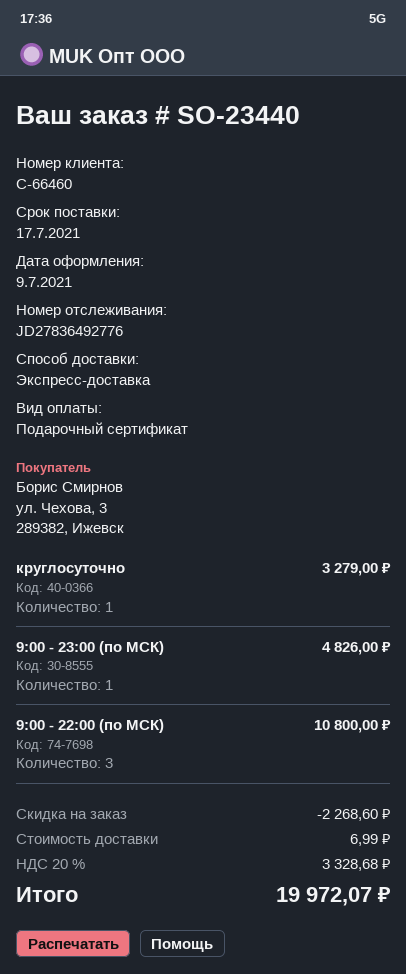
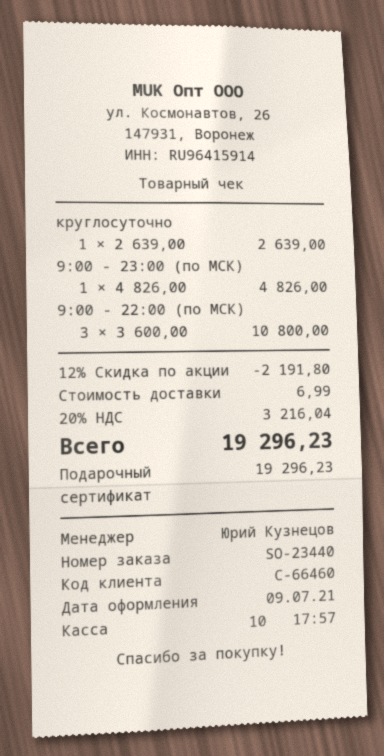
круглосуточно: 1 for 3279.00 -> 1 for 2639.00
discount: 2268.60 -> 2191.80
tax: 20% = 3328.68 -> 20% = 3216.04
total: 19972.07 -> 19296.23

